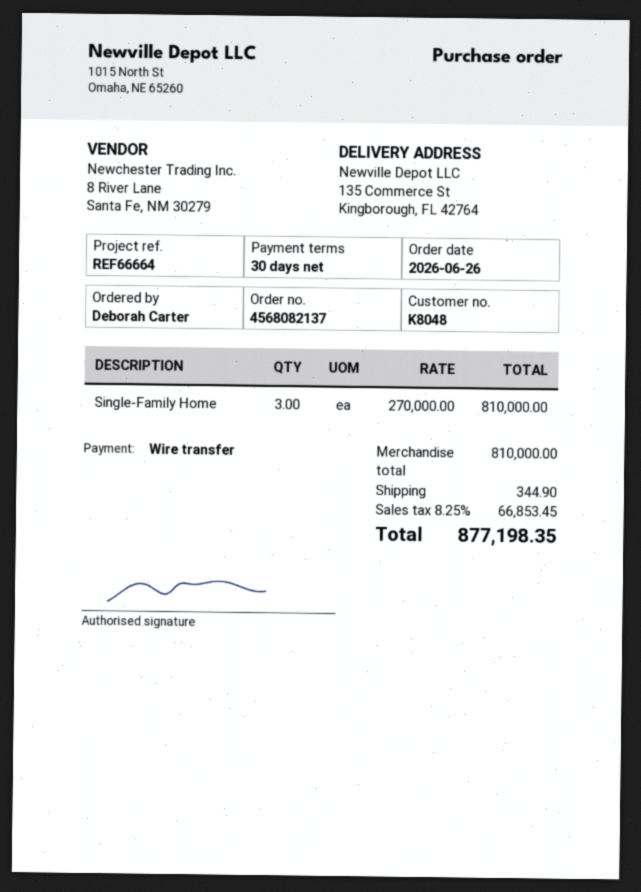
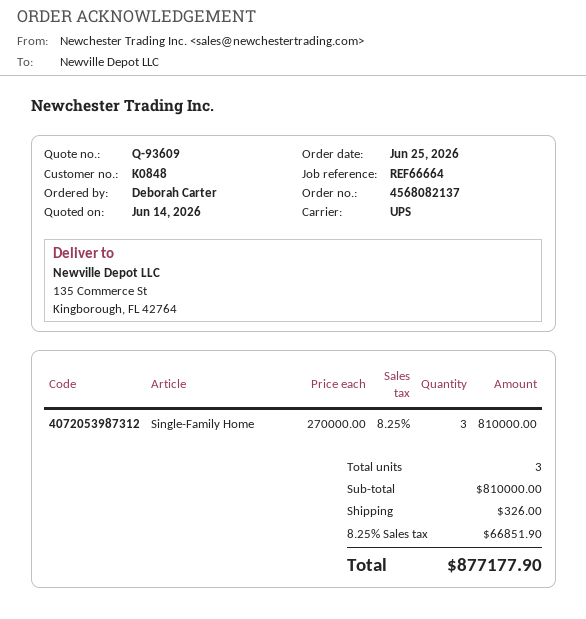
order date: 2026-06-26 -> 2026-06-25
customer number: K8048 -> K0848
shipping: 344.90 -> 326.00
tax: 8.25% = 66853.45 -> 8.25% = 66851.90
total: 877198.35 -> 877177.90

